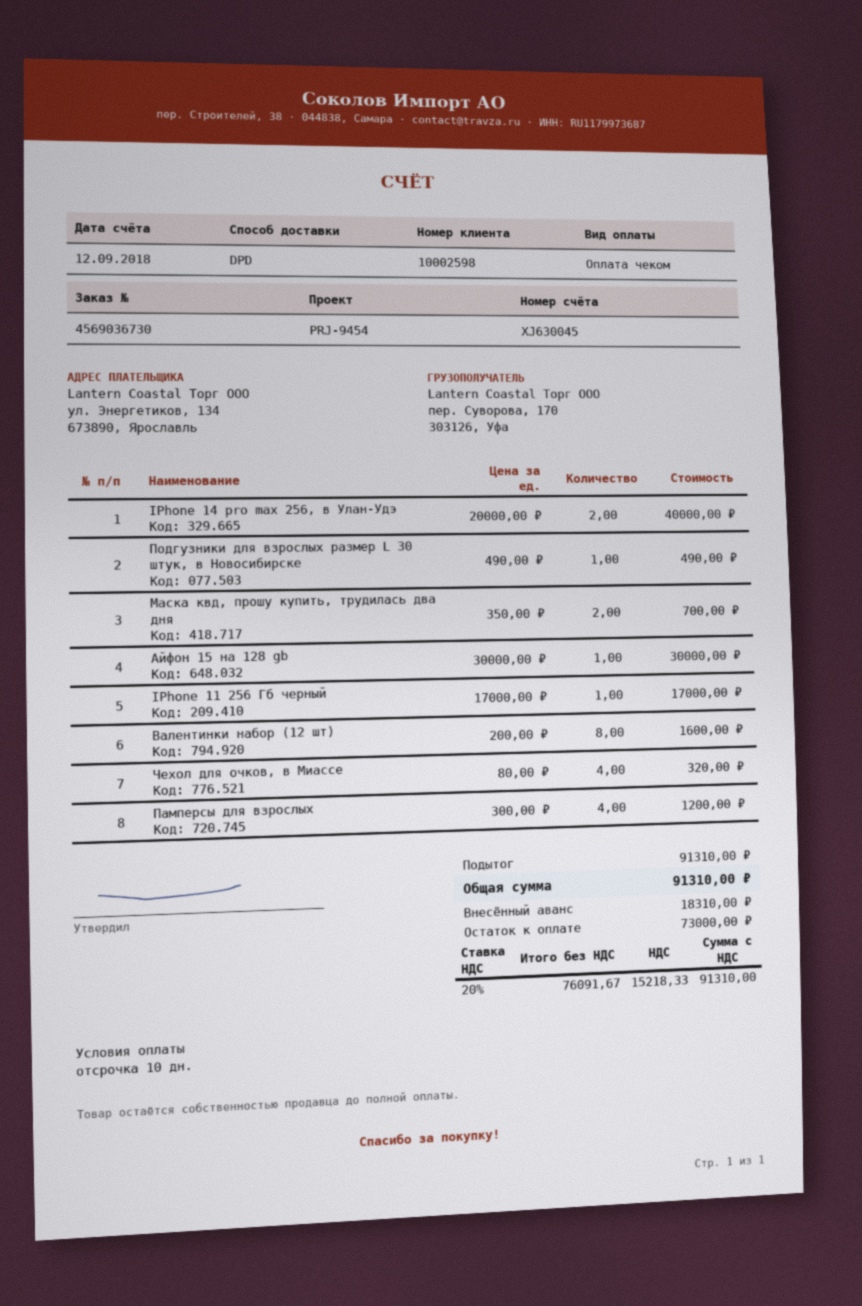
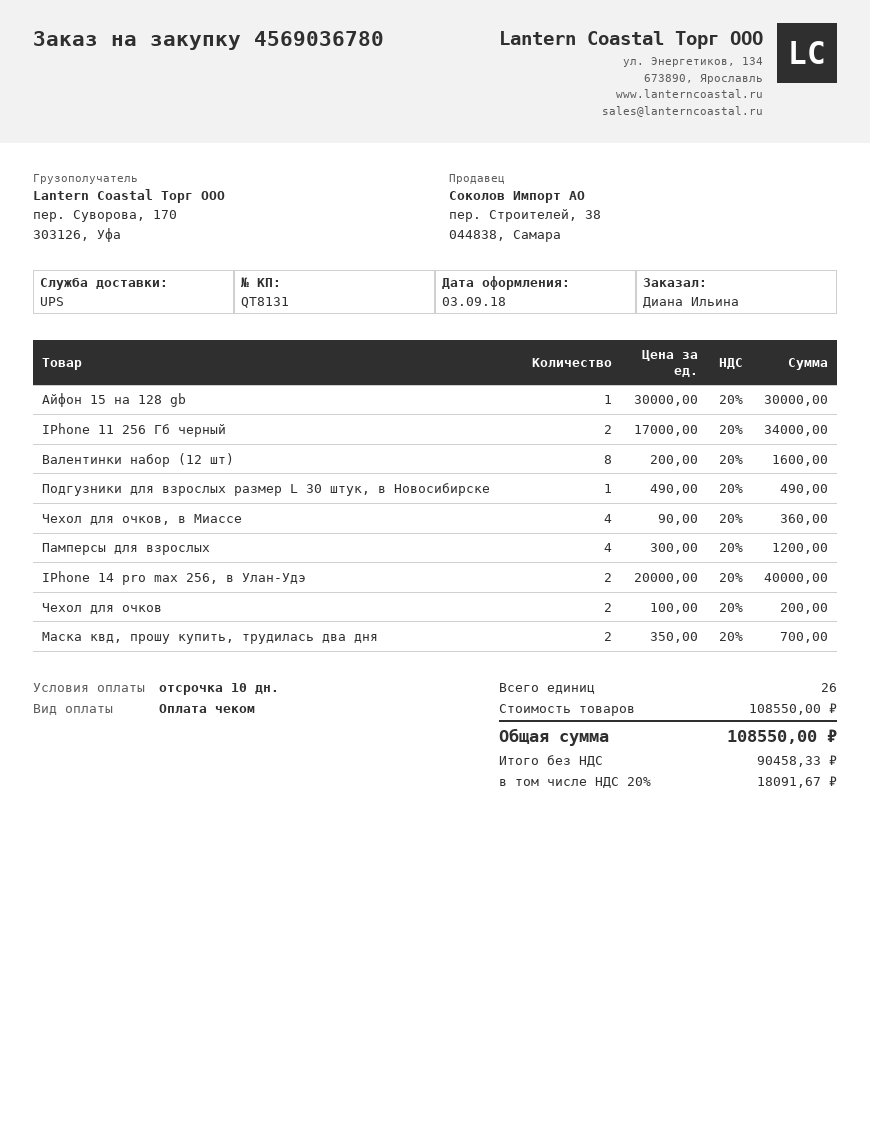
order number: 4569036730 -> 4569036780
shipping method: DPD -> UPS
IPhone 11 256 Гб черный: 1 x 17000.00 = 17000.00 -> 2 x 17000.00 = 34000.00
Чехол для очков, в Миассе: 4 x 80.00 = 320.00 -> 4 x 90.00 = 360.00
Чехол для очков: none -> 2 x 100.00 = 200.00
subtotal: 91310.00 -> 108550.00
net: 76091.67 -> 90458.33
tax: 20% = 15218.33 -> 20% = 18091.67
total: 91310.00 -> 108550.00

